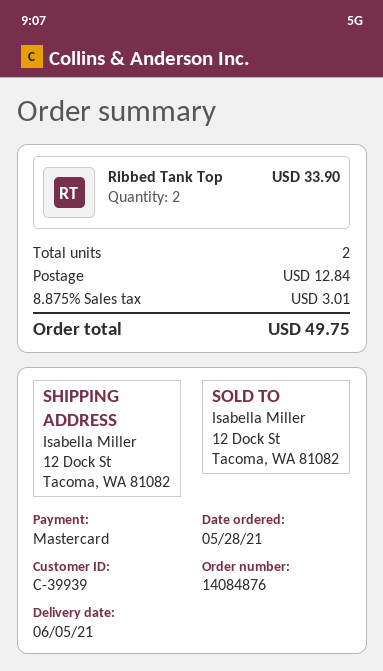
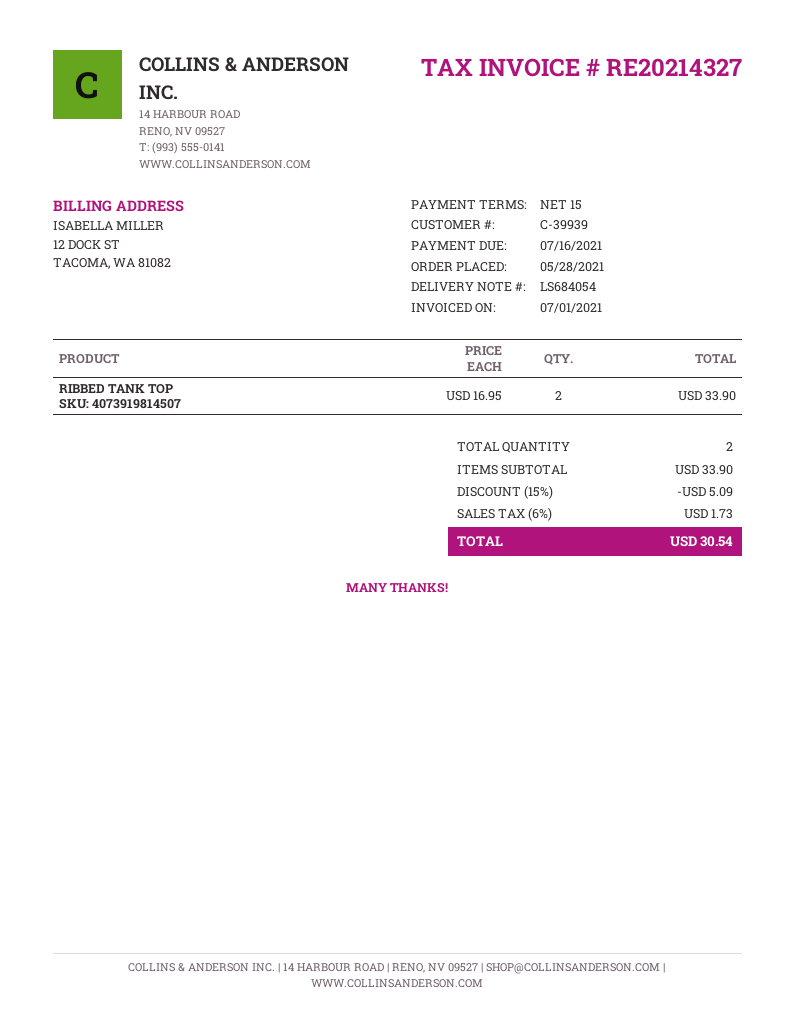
discount: none -> 15% = 5.09
shipping: 12.84 -> none
tax: 8.875% = 3.01 -> 6% = 1.73
total: 49.75 -> 30.54

